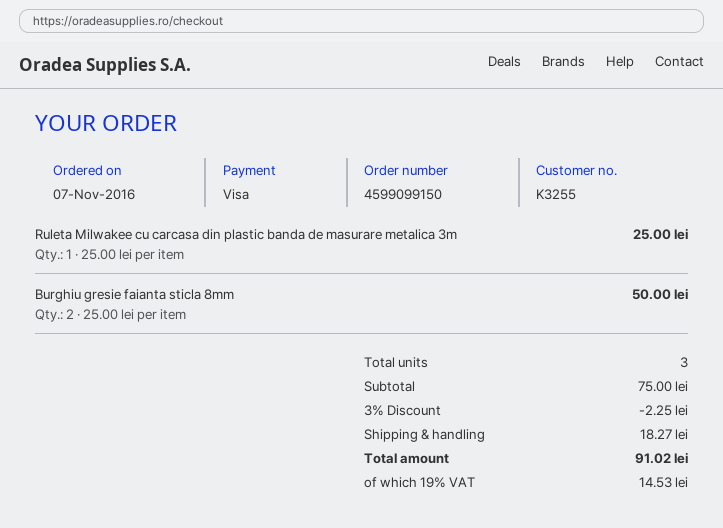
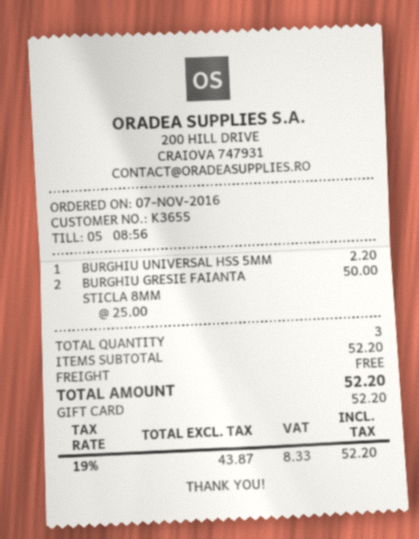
customer number: K3255 -> K3655
payment method: Visa -> gift card
Ruleta Milwakee cu carcasa din plastic banda de masurare metalica 3m: 1 x 25.00 = 25.00 -> none
BURGHIU UNIVERSAL HSS 5MM: none -> 1 x 2.20 = 2.20
subtotal: 75.00 -> 52.20
discount: 3% = 2.25 -> none
shipping: 18.27 -> 0.00
tax: 19% = 14.53 -> 19% = 8.33
total: 91.02 -> 52.20

